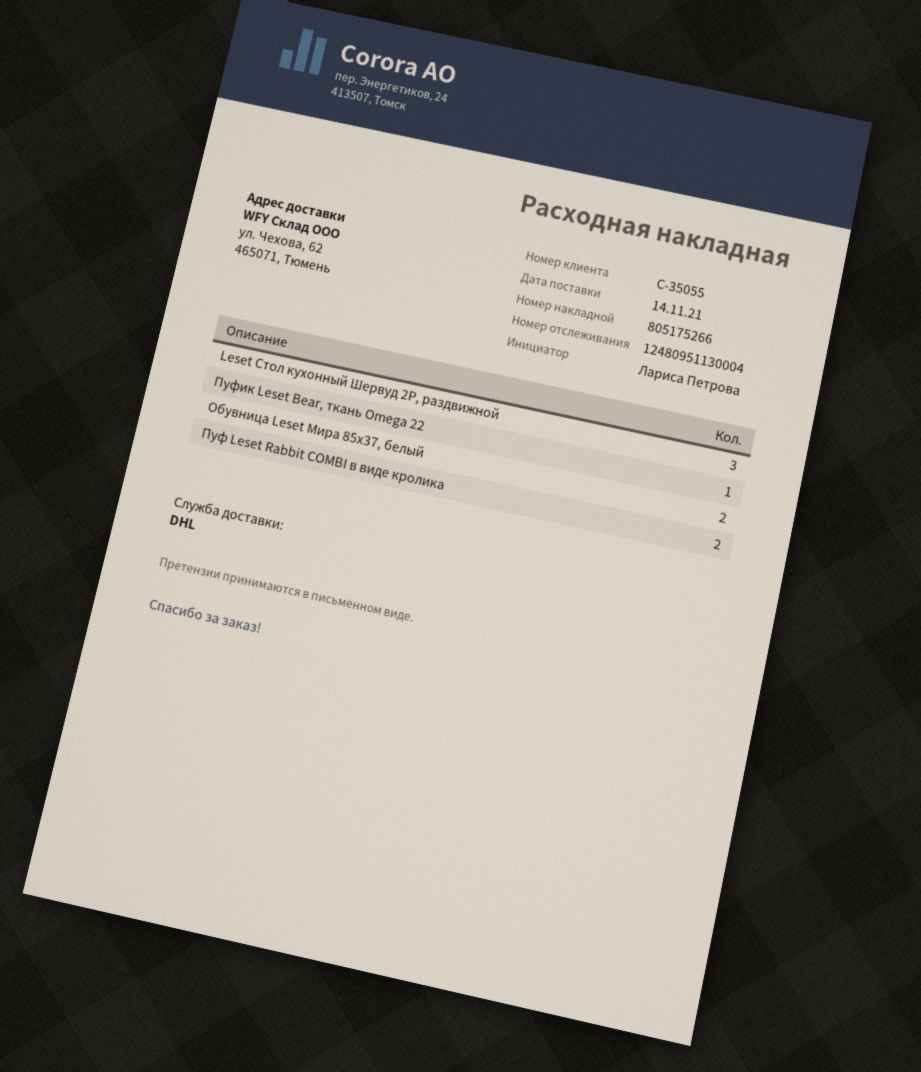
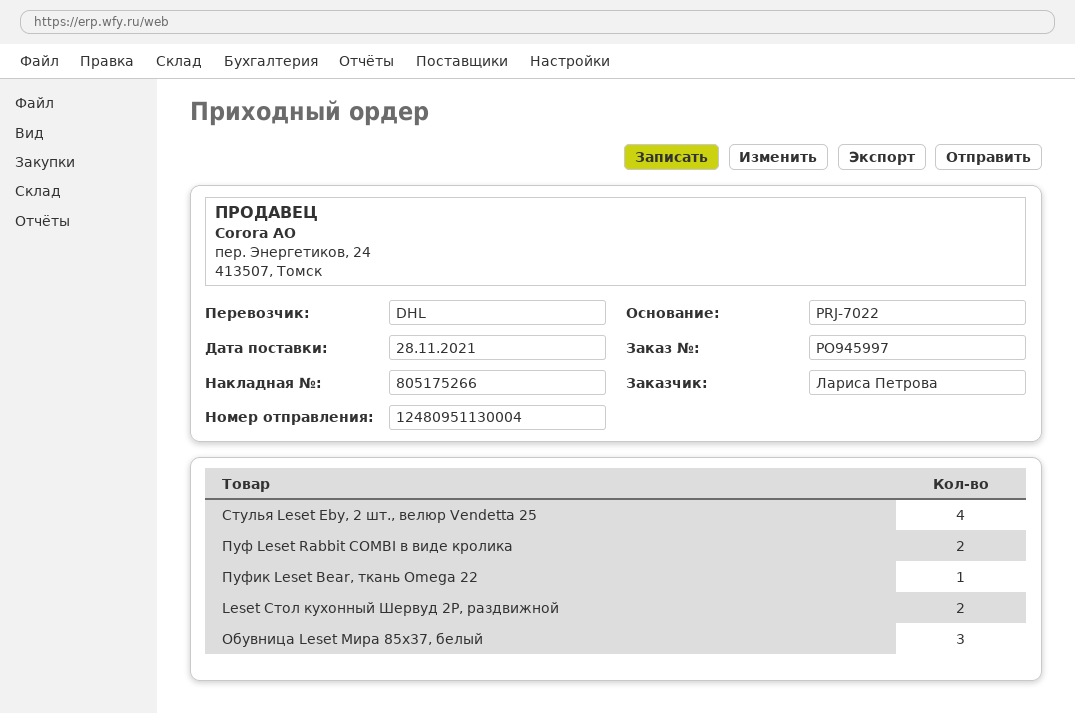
delivery date: 2021-11-14 -> 2021-11-28
Leset Стол кухонный Шервуд 2Р, раздвижной: 3 -> 2
Обувница Leset Мира 85х37, белый: 2 -> 3
Стулья Leset Eby, 2 шт., велюр Vendetta 25: none -> 4

